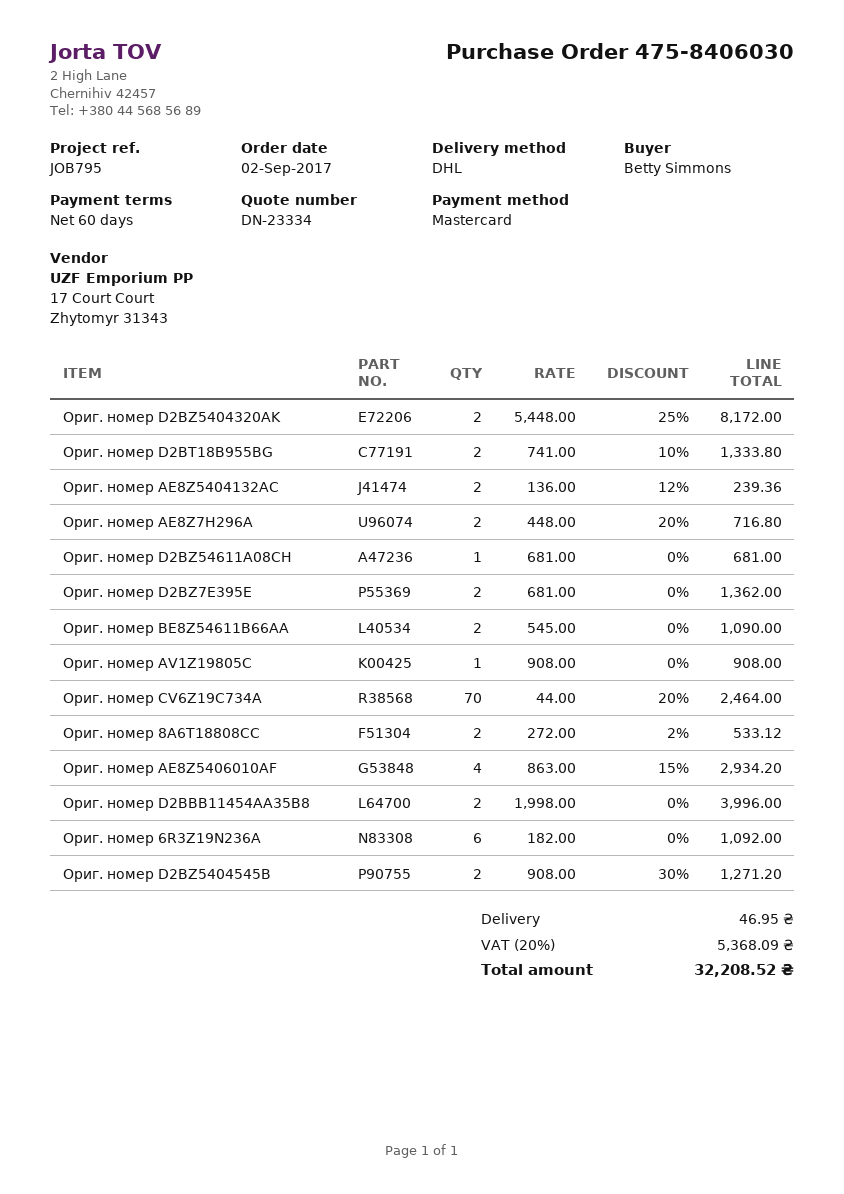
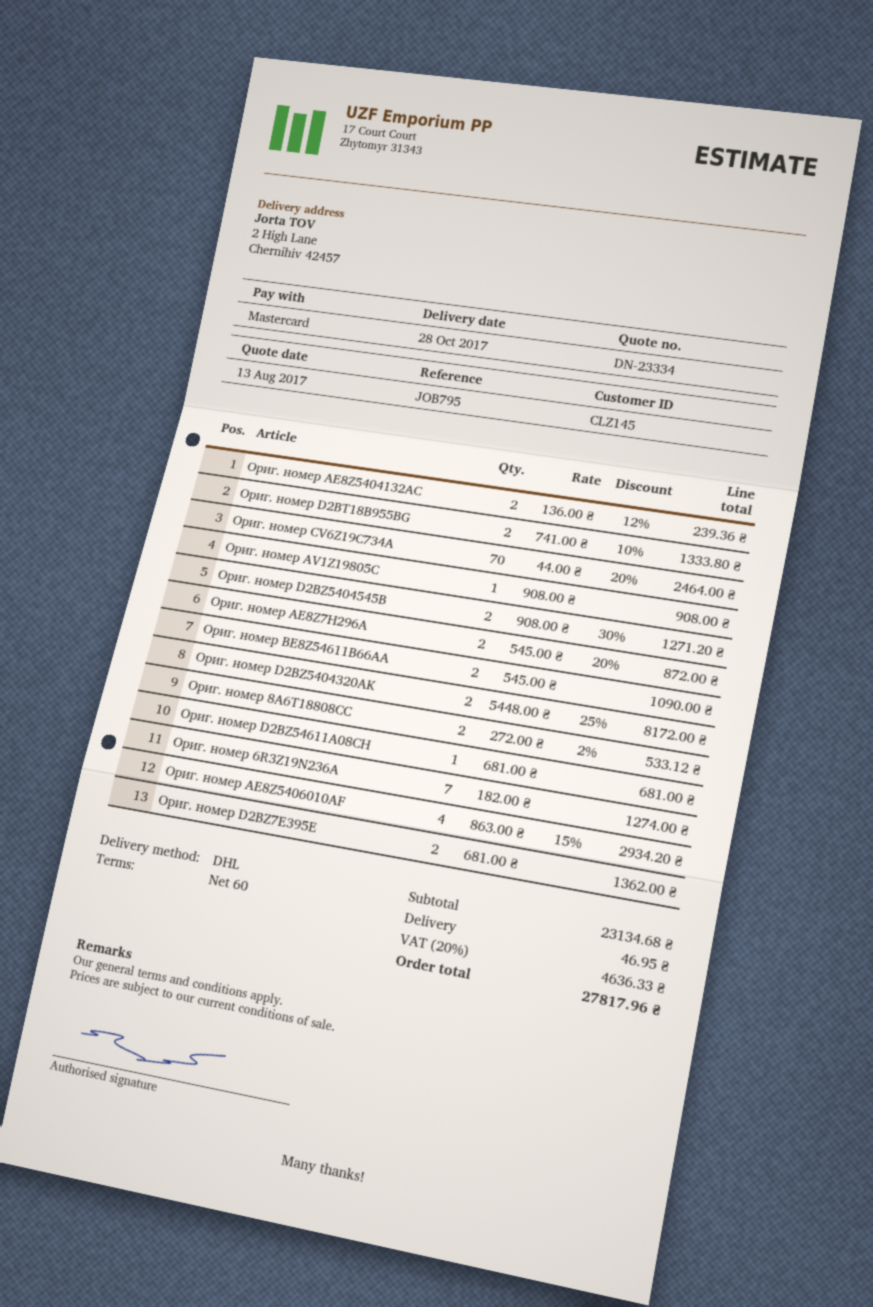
Ориг. номер AE8Z7H296A: 2 x 448.00 - 20% = 716.80 -> 2 x 545.00 - 20% = 872.00
Ориг. номер D2BBB11454AA35B8: 2 x 1998.00 = 3996.00 -> none
Ориг. номер 6R3Z19N236A: 6 x 182.00 = 1092.00 -> 7 x 182.00 = 1274.00
tax: 20% = 5368.09 -> 20% = 4636.33
total: 32208.52 -> 27817.96

